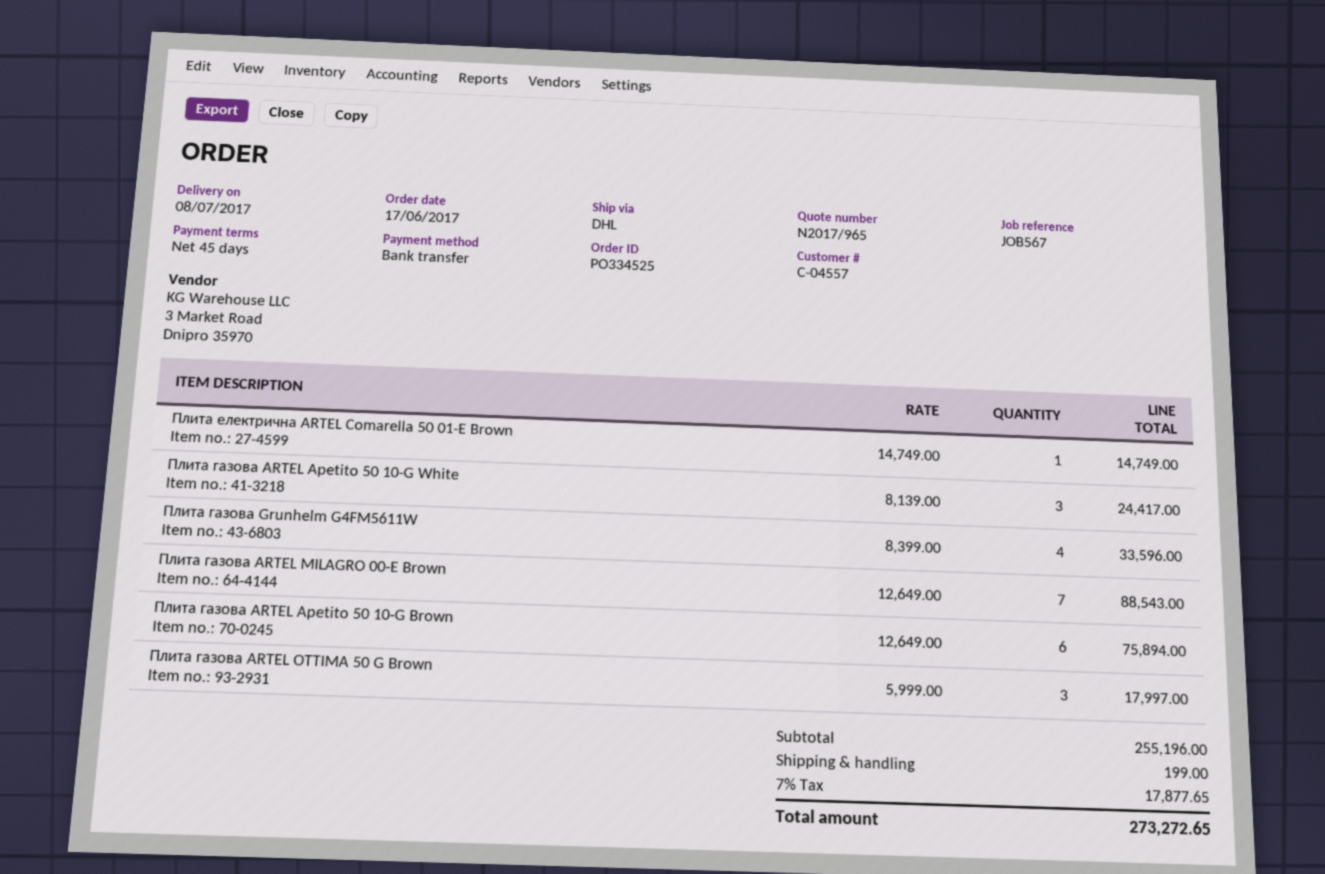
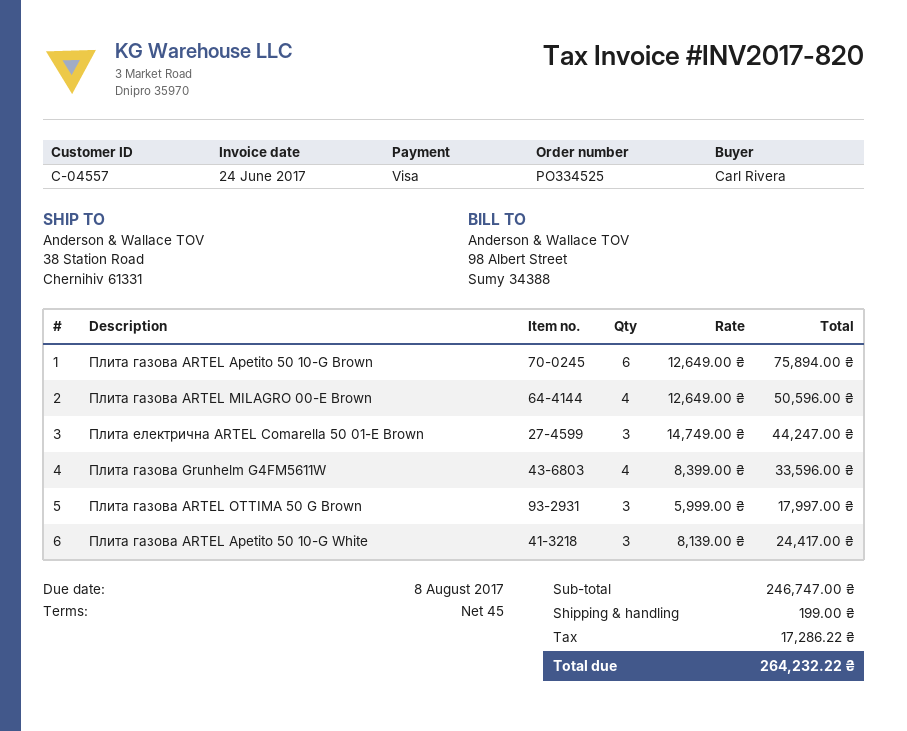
payment method: bank transfer -> Visa
Плита електрична ARTEL Comarella 50 01-E Brown: 1 x 14749.00 = 14749.00 -> 3 x 14749.00 = 44247.00
Плита газова ARTEL MILAGRO 00-E Brown: 7 x 12649.00 = 88543.00 -> 4 x 12649.00 = 50596.00
subtotal: 255196.00 -> 246747.00
tax: 17877.65 -> 17286.22
total: 273272.65 -> 264232.22

